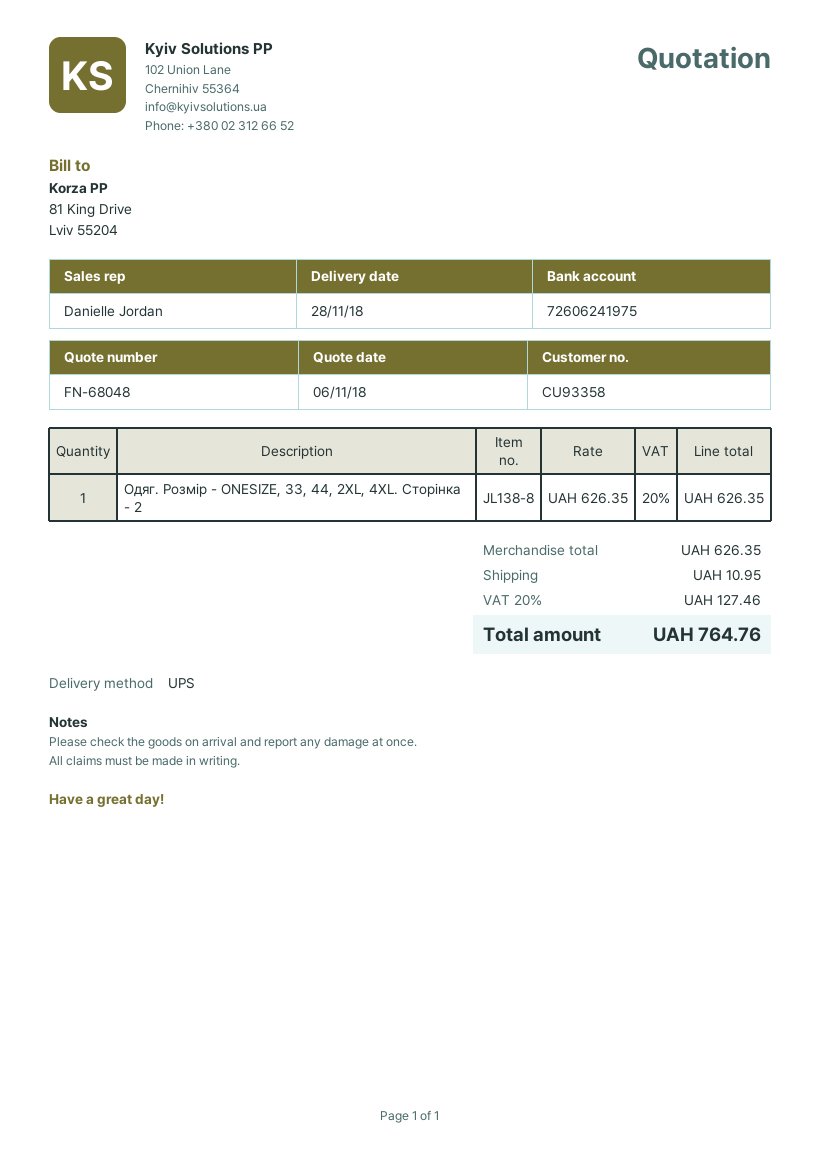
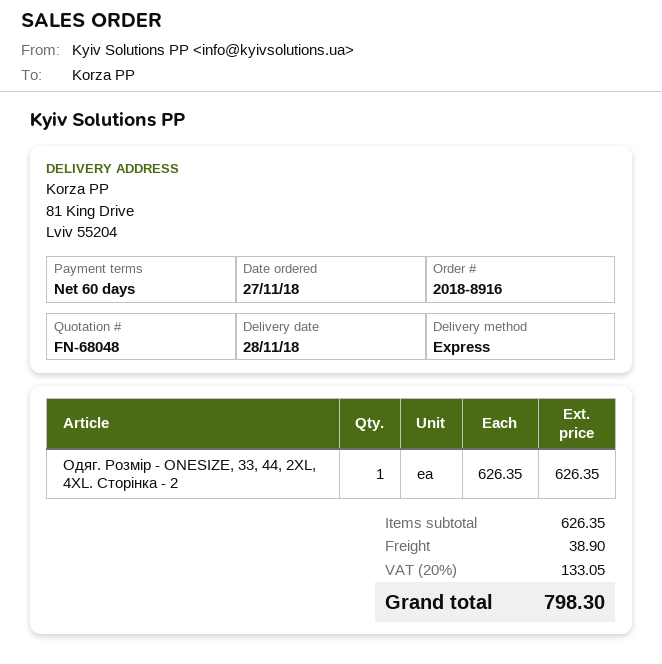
shipping method: UPS -> express
shipping: 10.95 -> 38.90
tax: 20% = 127.46 -> 20% = 133.05
total: 764.76 -> 798.30

